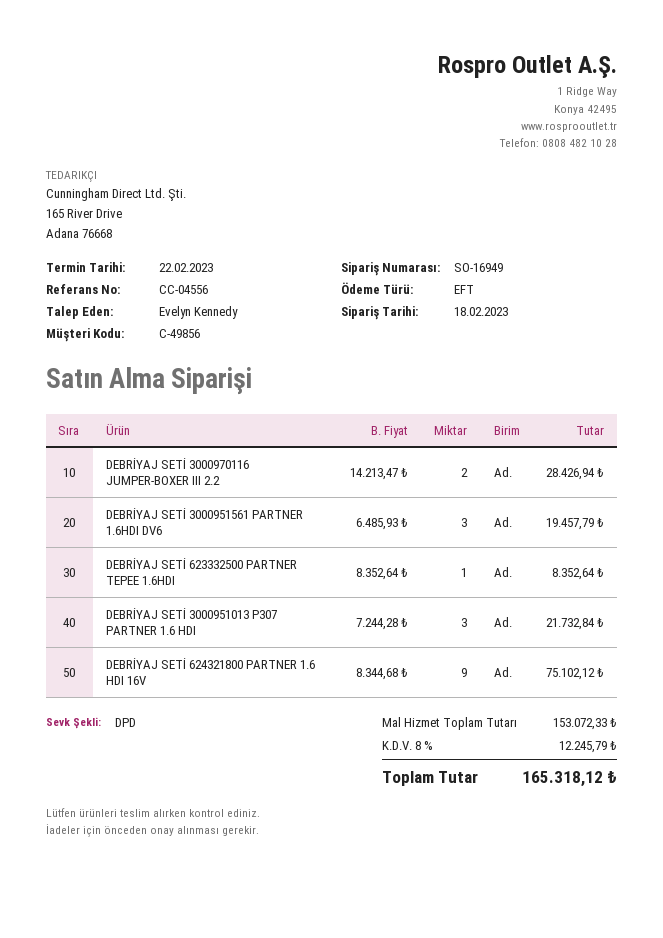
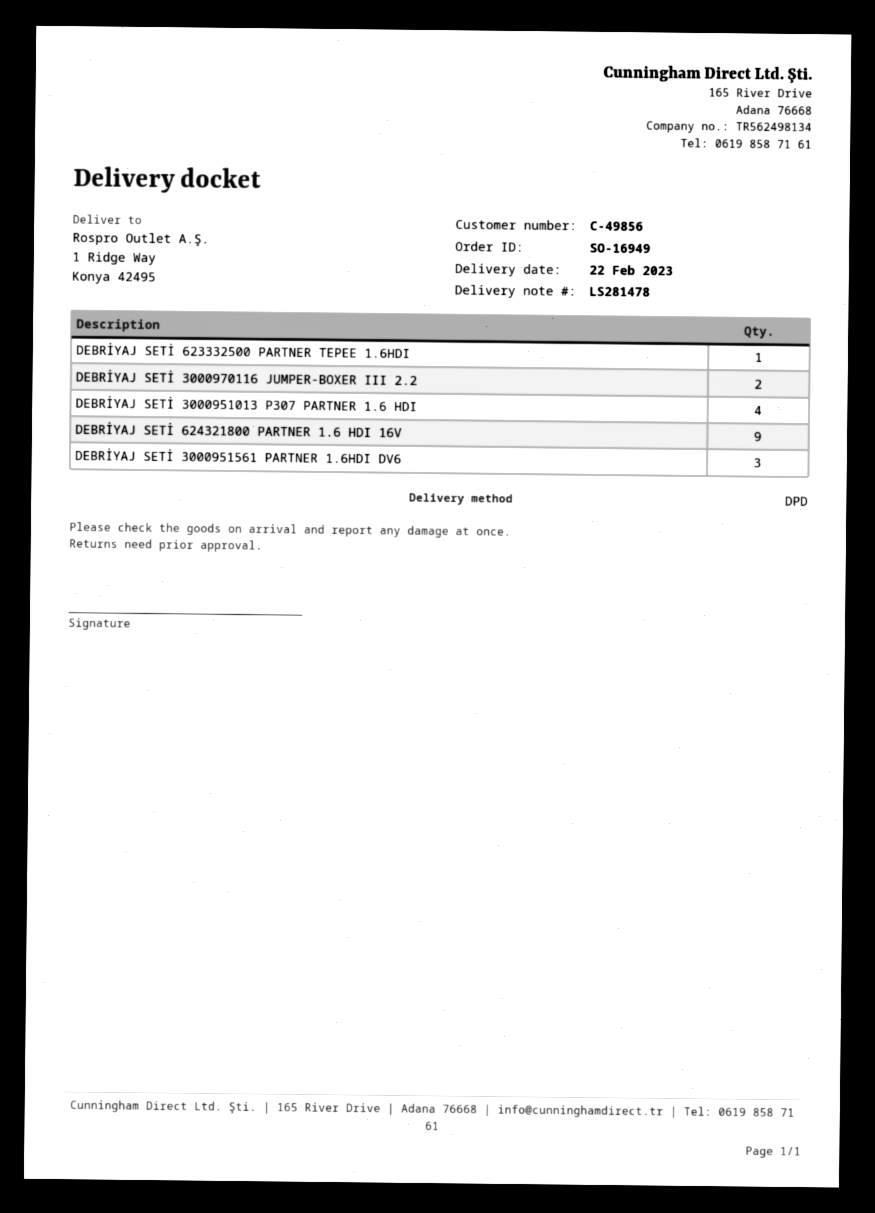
DEBRİYAJ SETİ 3000951013 P307 PARTNER 1.6 HDI: 3 -> 4

